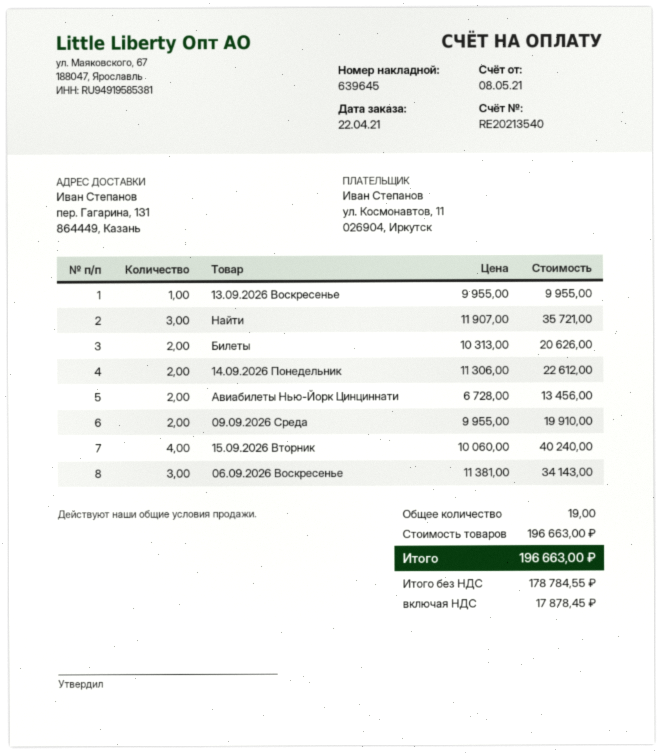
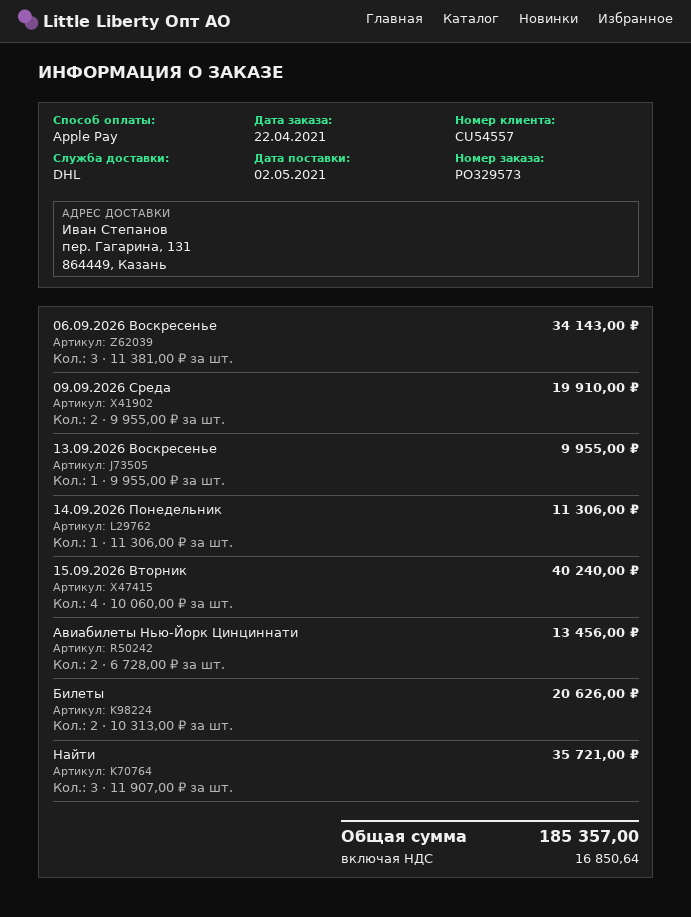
14.09.2026 Понедельник: 2 x 11306.00 = 22612.00 -> 1 x 11306.00 = 11306.00
tax: 17878.45 -> 16850.64
total: 196663.00 -> 185357.00

